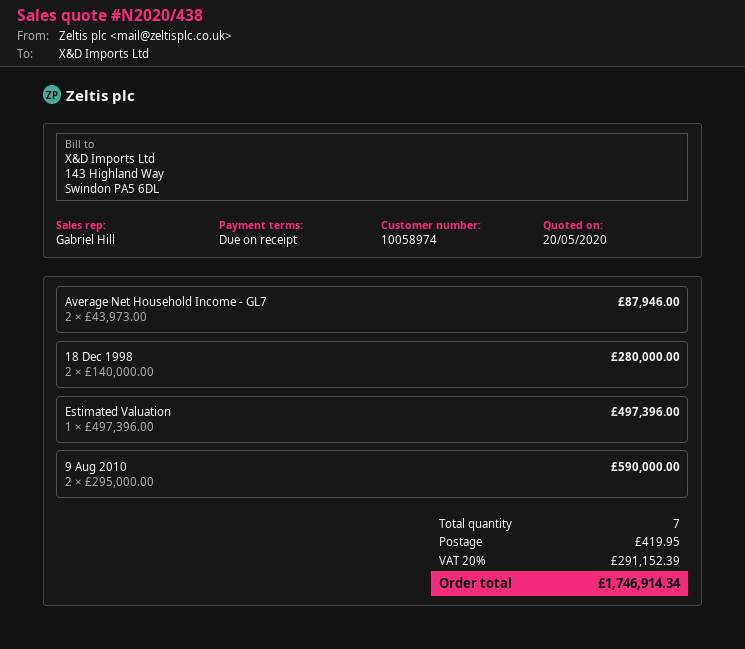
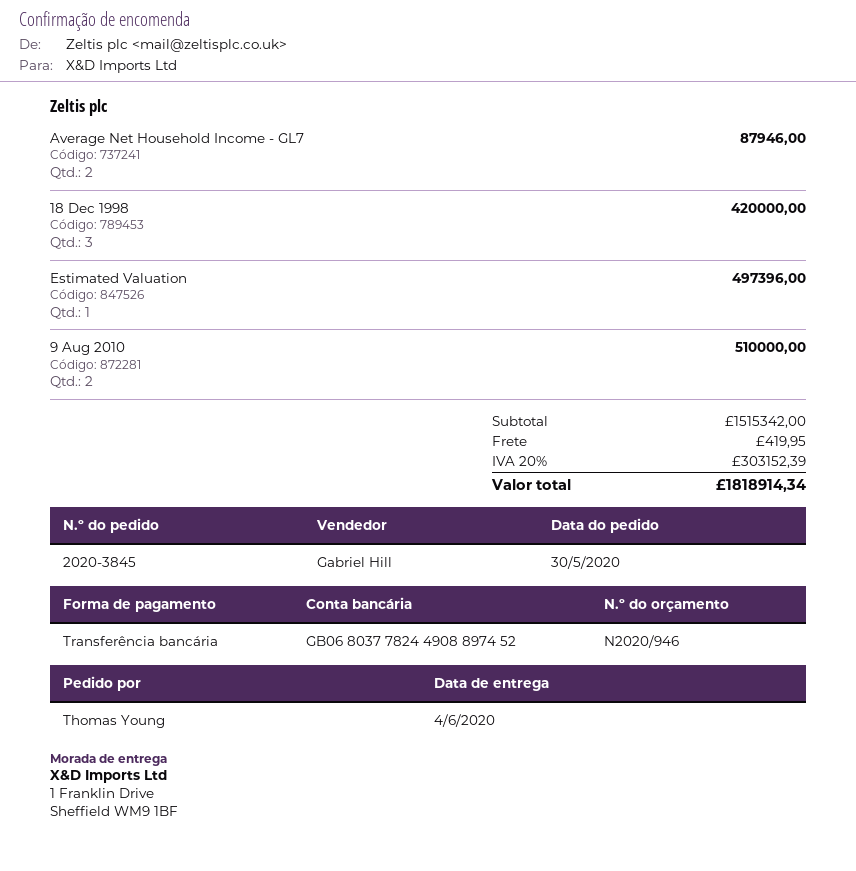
quote number: N2020/438 -> N2020/946
18 Dec 1998: 2 for 280000.00 -> 3 for 420000.00
9 Aug 2010: 2 for 590000.00 -> 2 for 510000.00
tax: 20% = 291152.39 -> 20% = 303152.39
total: 1746914.34 -> 1818914.34

